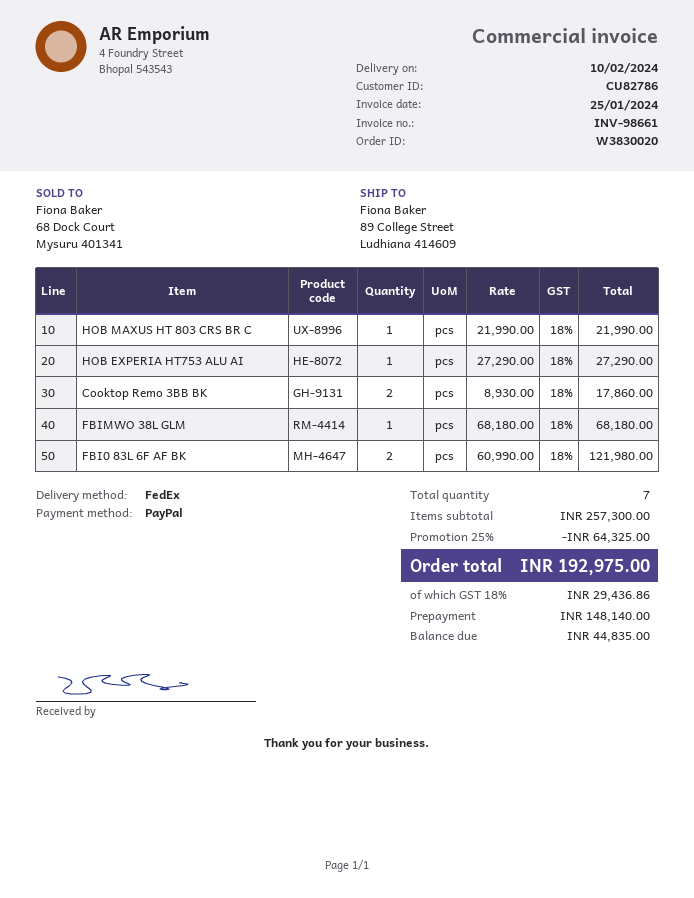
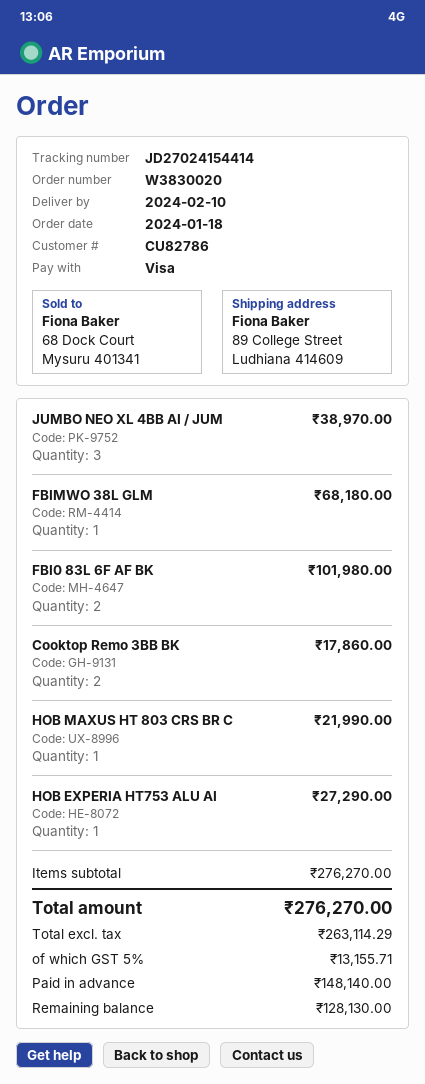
payment method: PayPal -> Visa
FBI0 83L 6F AF BK: 2 for 121980.00 -> 2 for 101980.00
JUMBO NEO XL 4BB AI / JUM: none -> 3 for 38970.00
subtotal: 257300.00 -> 276270.00
discount: 25% = 64325.00 -> none
tax: 18% = 29436.86 -> 5% = 13155.71
total: 192975.00 -> 276270.00
balance: 44835.00 -> 128130.00

